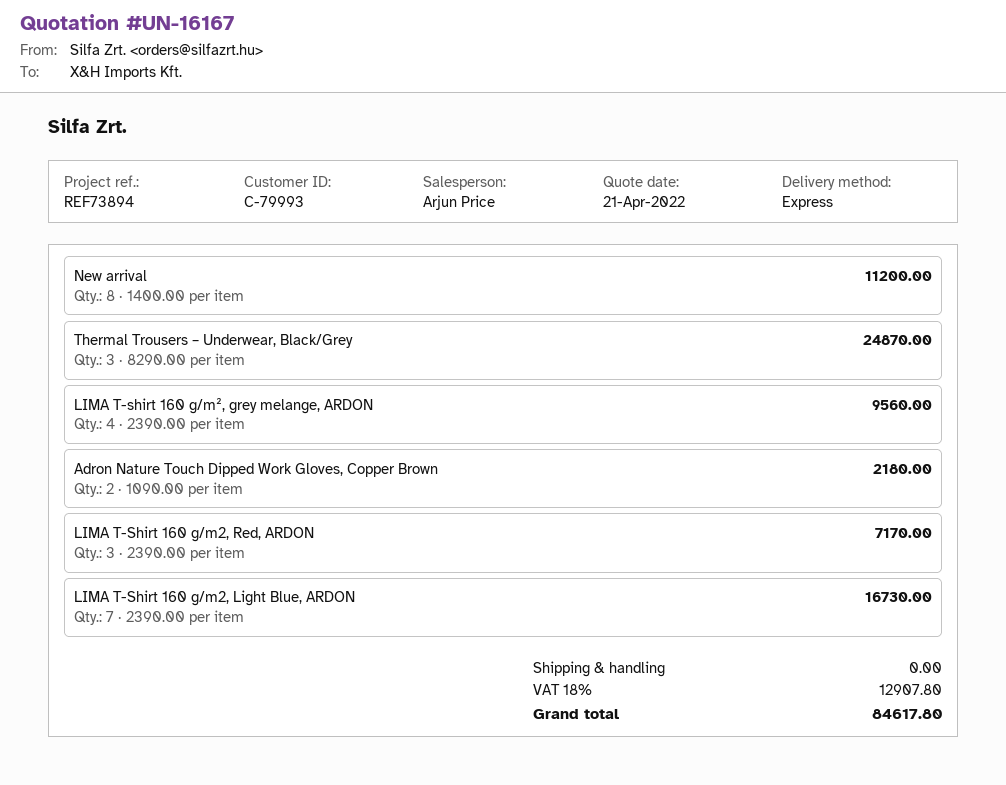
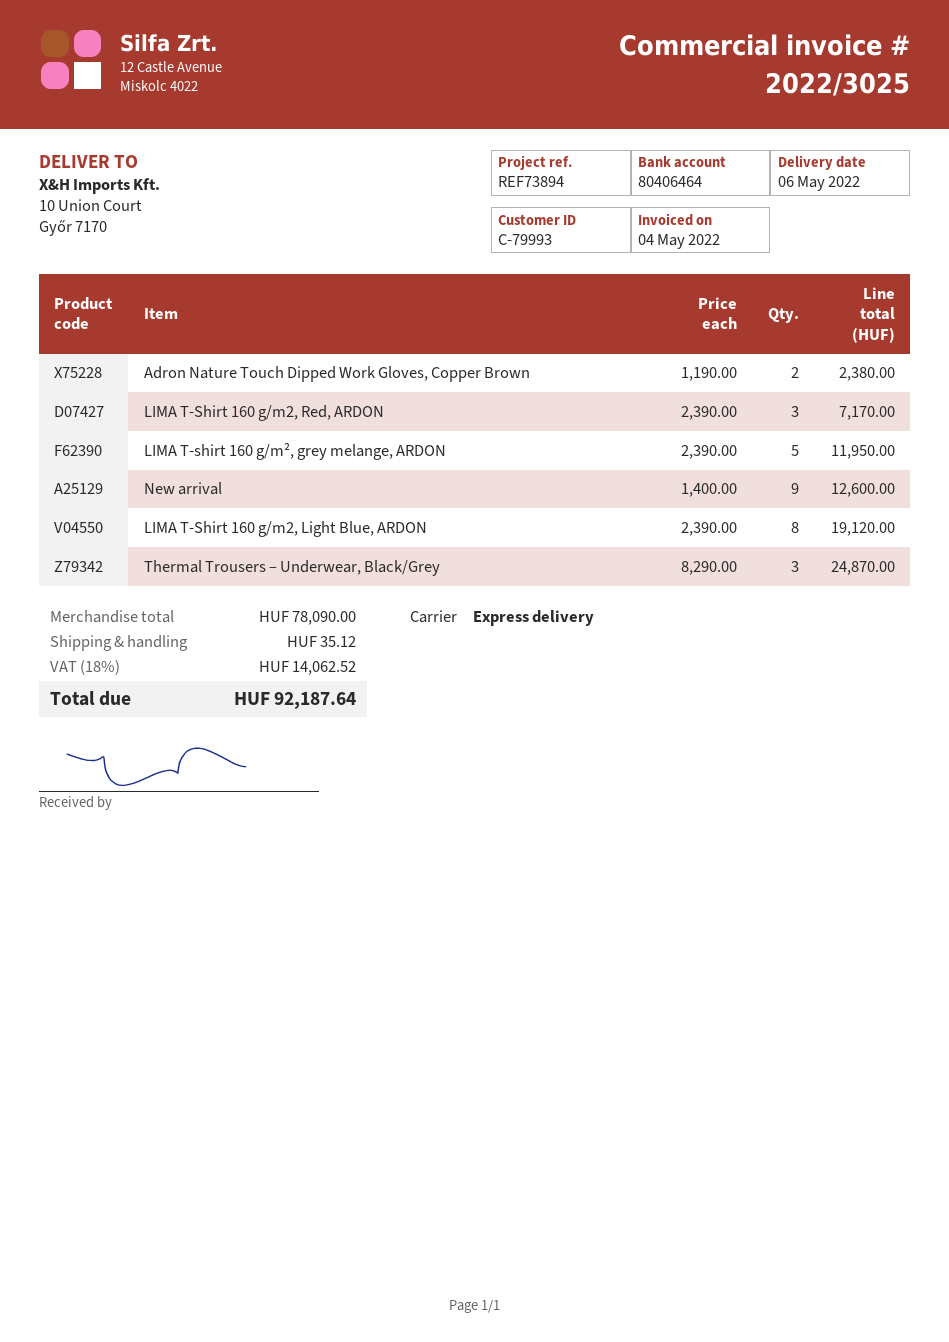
New arrival: 8 x 1400.00 = 11200.00 -> 9 x 1400.00 = 12600.00
LIMA T-shirt 160 g/m², grey melange, ARDON: 4 x 2390.00 = 9560.00 -> 5 x 2390.00 = 11950.00
Adron Nature Touch Dipped Work Gloves, Copper Brown: 2 x 1090.00 = 2180.00 -> 2 x 1190.00 = 2380.00
LIMA T-Shirt 160 g/m2, Light Blue, ARDON: 7 x 2390.00 = 16730.00 -> 8 x 2390.00 = 19120.00
shipping: 0.00 -> 35.12
tax: 18% = 12907.80 -> 18% = 14062.52
total: 84617.80 -> 92187.64

